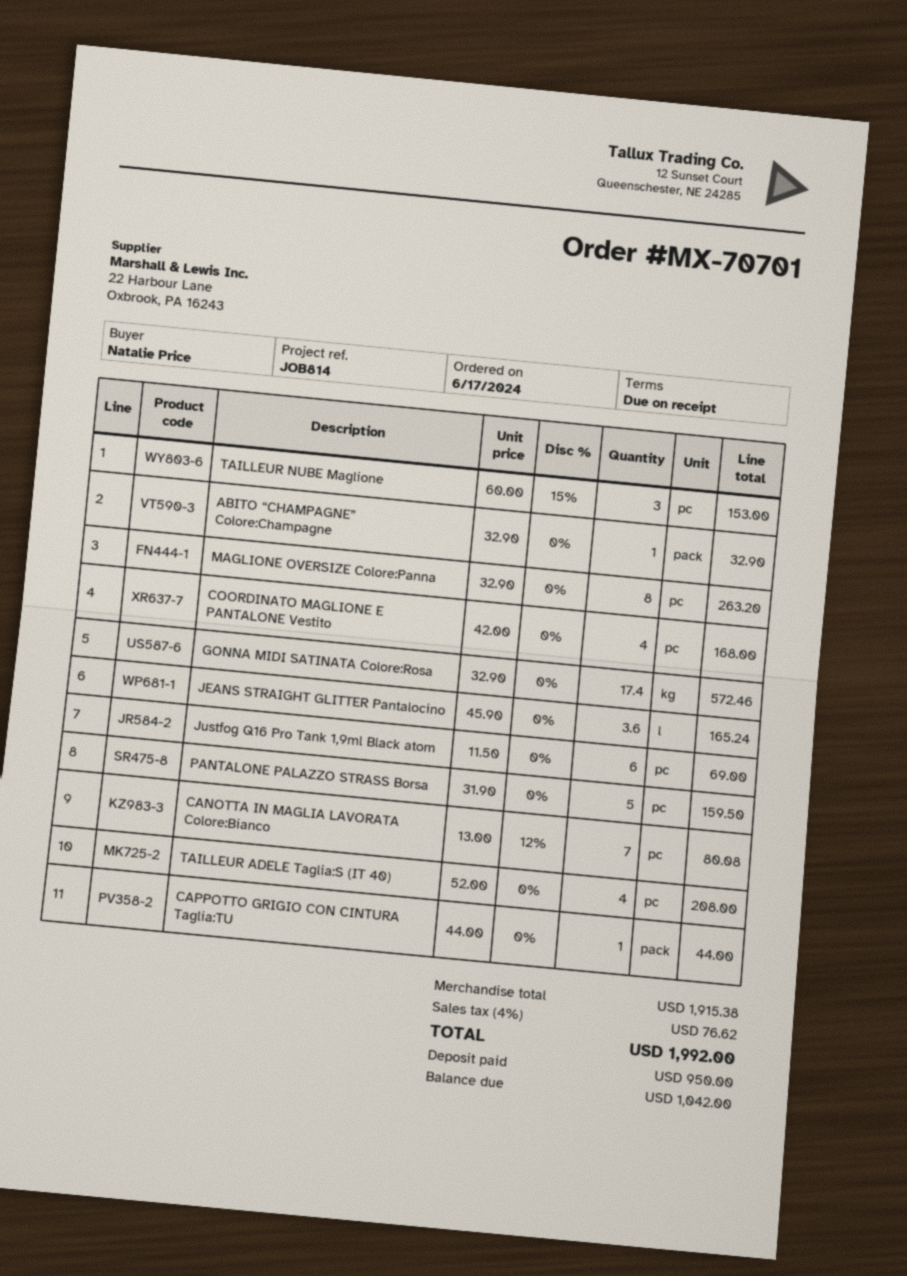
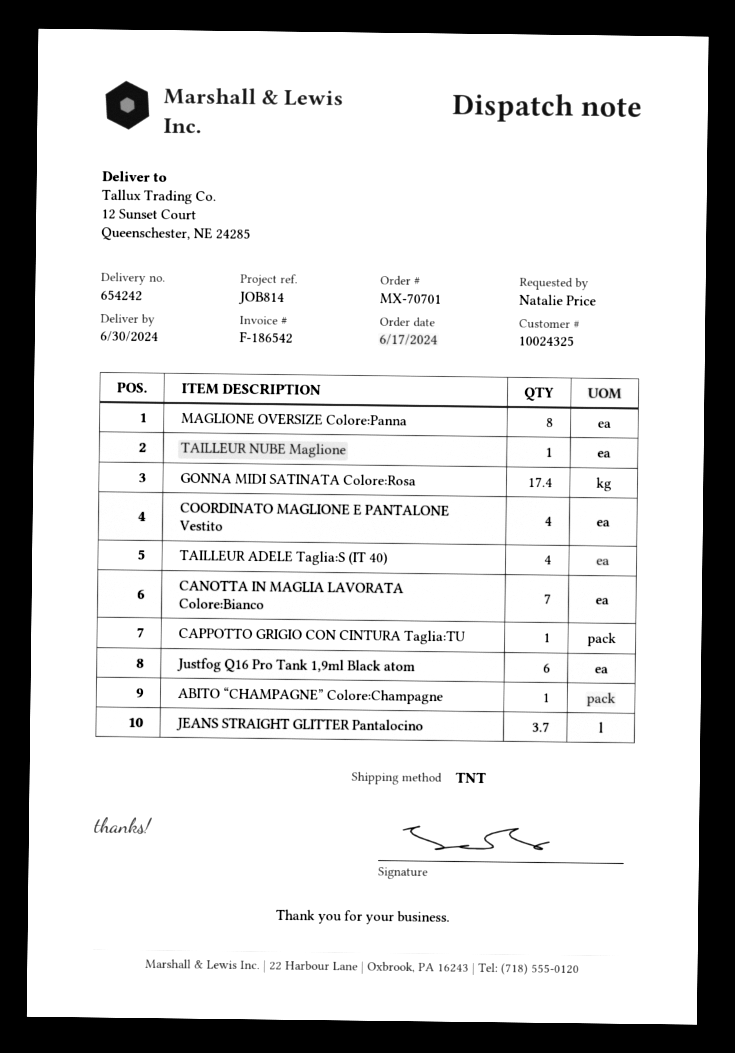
TAILLEUR NUBE Maglione: 3 -> 1
JEANS STRAIGHT GLITTER Pantalocino: 3.6 -> 3.7
PANTALONE PALAZZO STRASS Borsa: 5 -> none

